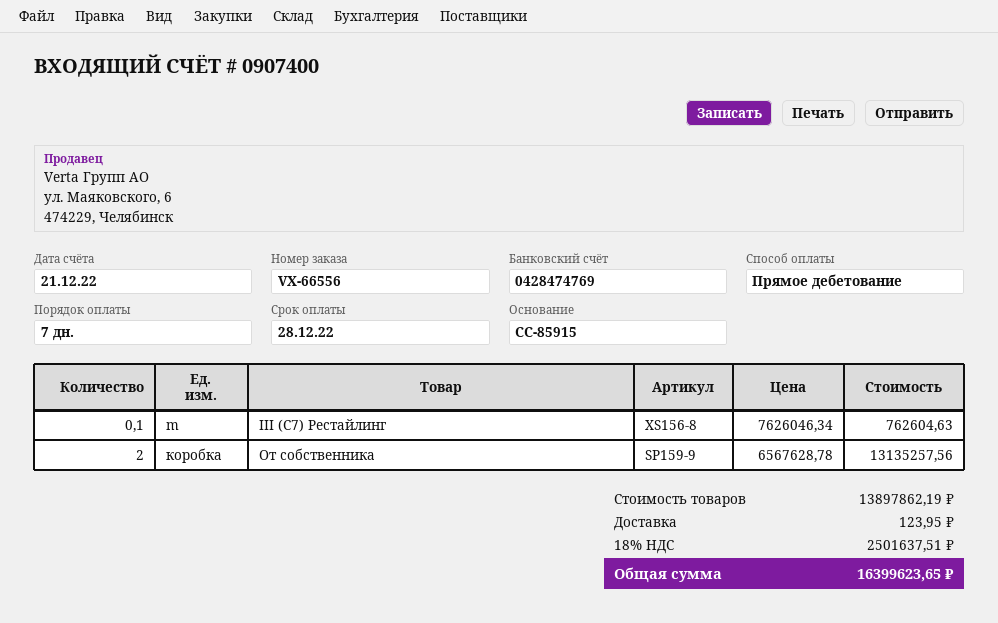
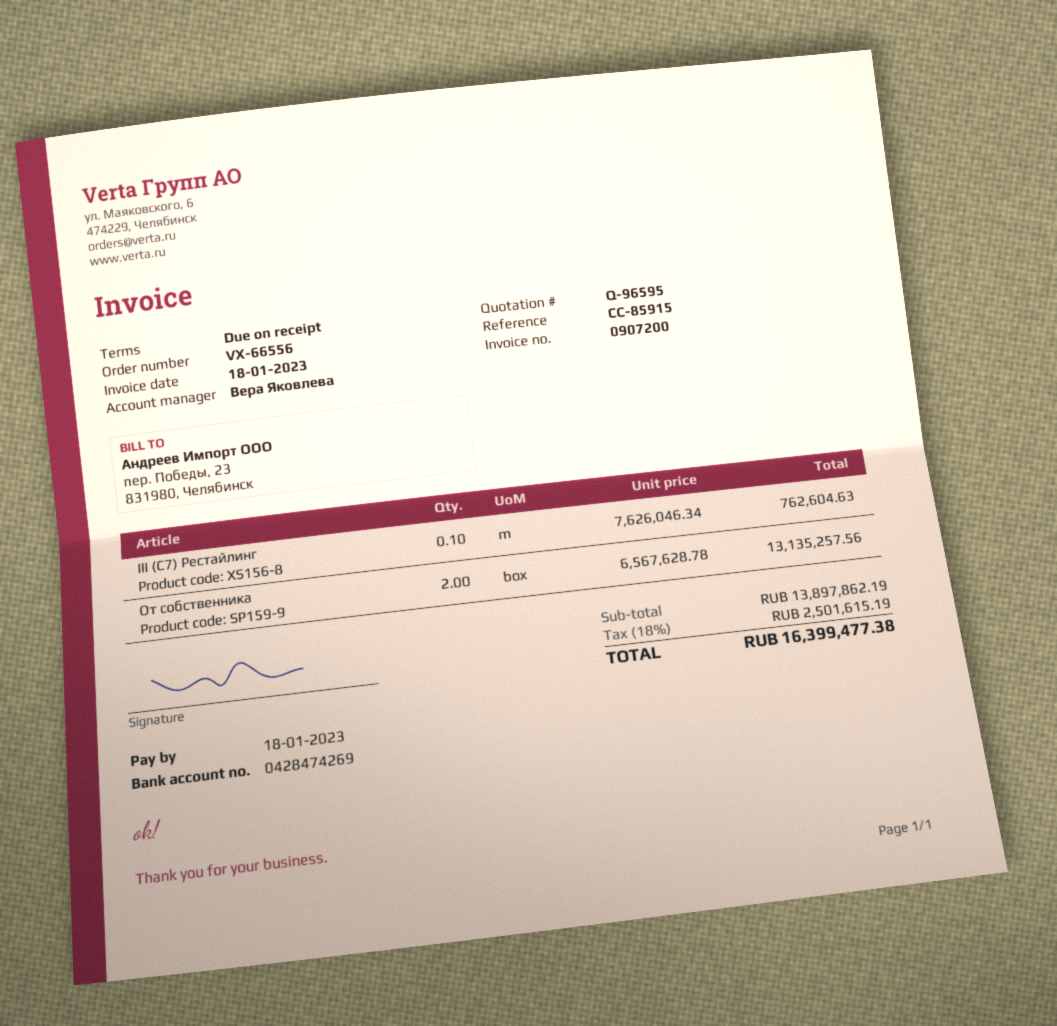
invoice number: 0907400 -> 0907200
invoice date: 2022-12-21 -> 2023-01-18
payment terms: 7 days -> on receipt
due date: 2022-12-28 -> 2023-01-18
bank account: 0428474769 -> 0428474269
shipping: 123.95 -> none
tax: 18% = 2501637.51 -> 18% = 2501615.19
total: 16399623.65 -> 16399477.38

